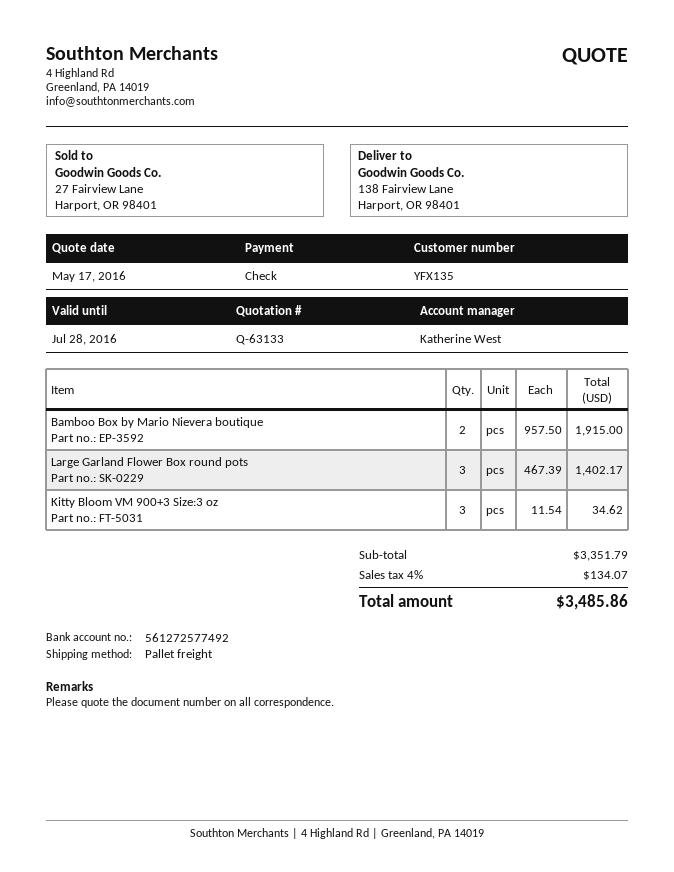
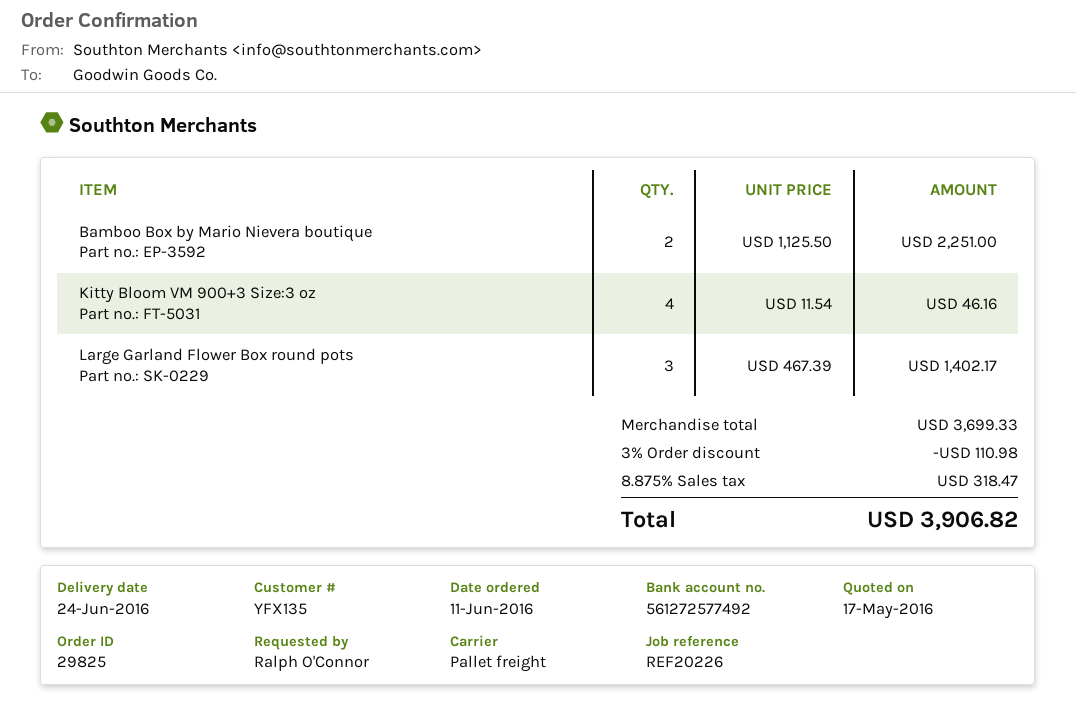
Bamboo Box by Mario Nievera boutique: 2 x 957.50 = 1915.00 -> 2 x 1125.50 = 2251.00
Kitty Bloom VM 900+3 Size:3 oz: 3 x 11.54 = 34.62 -> 4 x 11.54 = 46.16
subtotal: 3351.79 -> 3699.33
discount: none -> 3% = 110.98
tax: 4% = 134.07 -> 8.875% = 318.47
total: 3485.86 -> 3906.82

